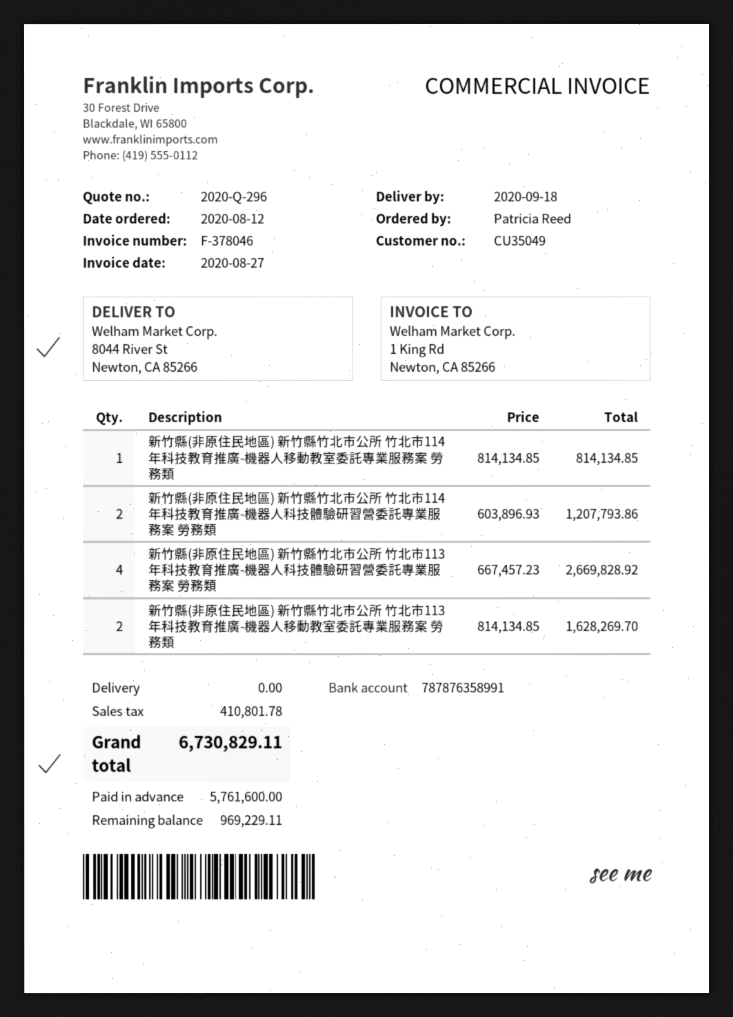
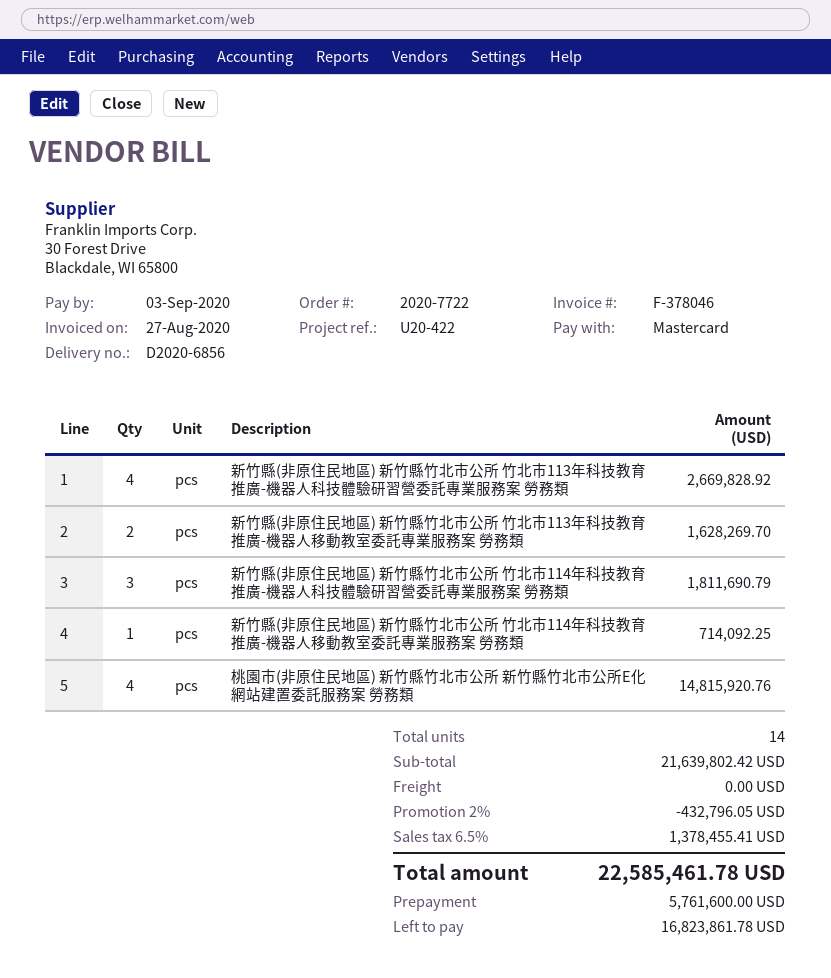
新竹縣(非原住民地區) 新竹縣竹北市公所 竹北市114年科技教育推廣-機器人移動教室委託專業服務案 勞務類: 1 for 814134.85 -> 1 for 714092.25
新竹縣(非原住民地區) 新竹縣竹北市公所 竹北市114年科技教育推廣-機器人科技體驗研習營委託專業服務案 勞務類: 2 for 1207793.86 -> 3 for 1811690.79
桃園市(非原住民地區) 新竹縣竹北市公所 新竹縣竹北市公所E化網站建置委託服務案 勞務類: none -> 4 for 14815920.76
discount: none -> 2% = 432796.05
tax: 410801.78 -> 1378455.41
total: 6730829.11 -> 22585461.78
balance: 969229.11 -> 16823861.78

